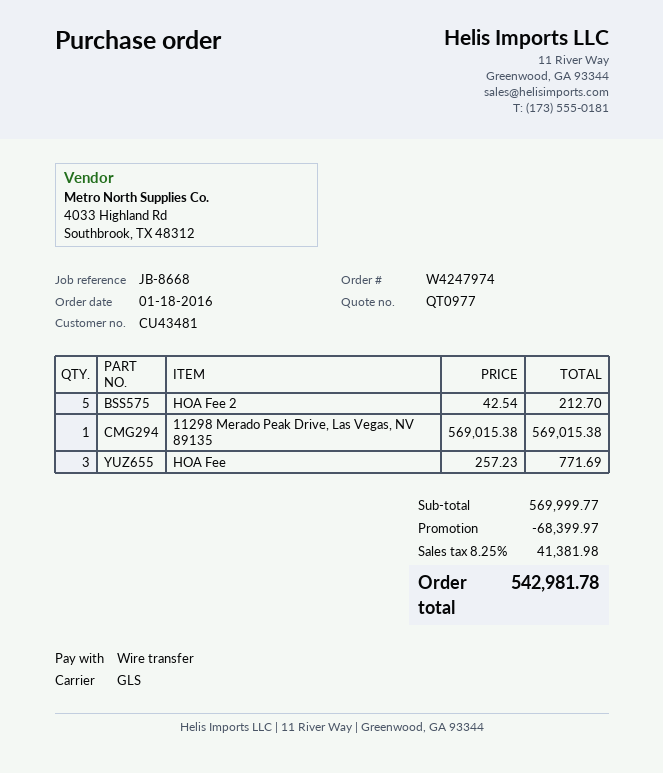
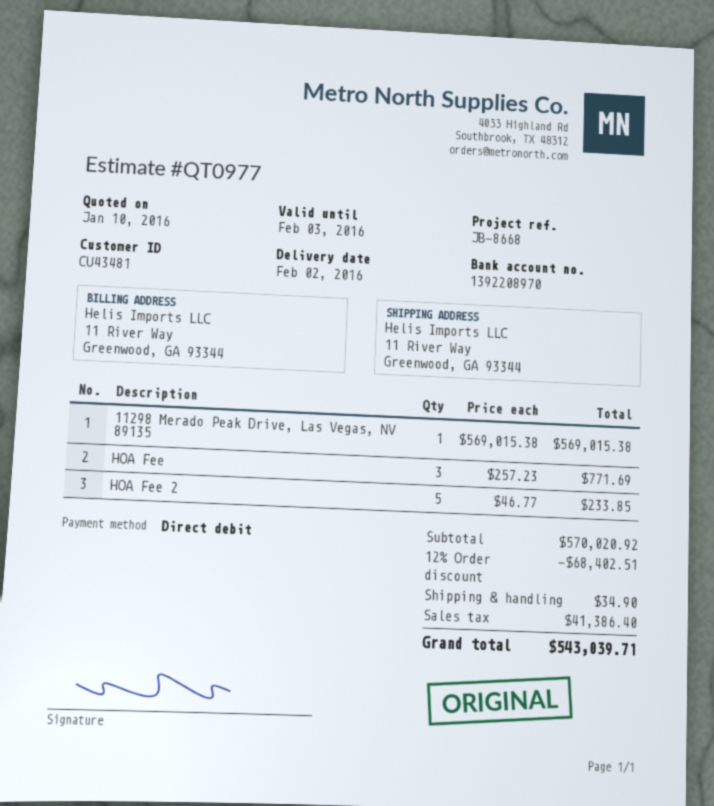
payment method: bank transfer -> direct debit
HOA Fee 2: 5 x 42.54 = 212.70 -> 5 x 46.77 = 233.85
subtotal: 569999.77 -> 570020.92
discount: 68399.97 -> 68402.51
shipping: none -> 34.90
tax: 41381.98 -> 41386.40
total: 542981.78 -> 543039.71

